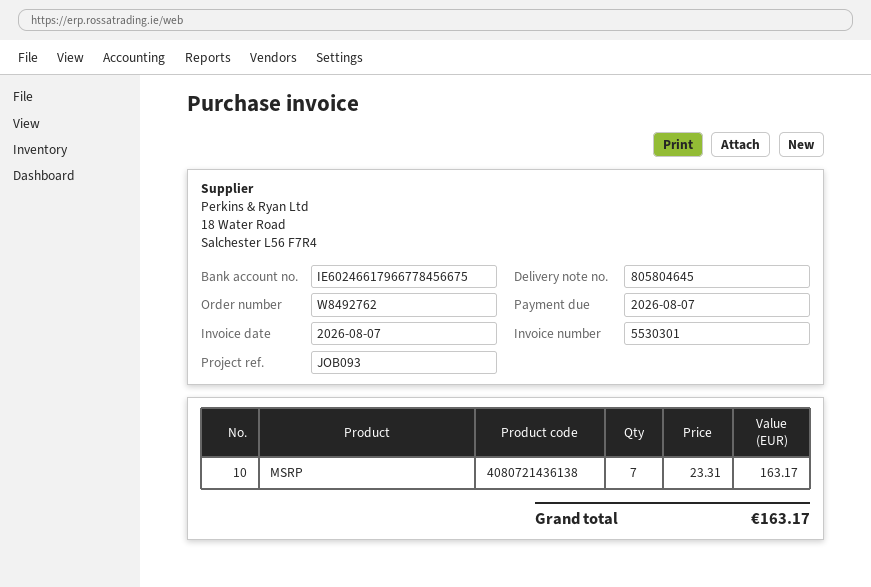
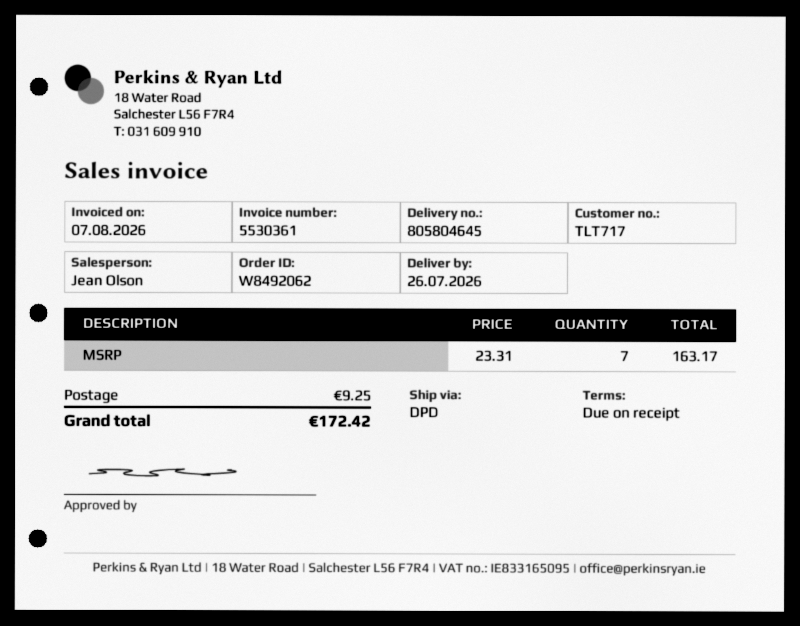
order number: W8492762 -> W8492062
invoice number: 5530301 -> 5530361
shipping: none -> 9.25
total: 163.17 -> 172.42

